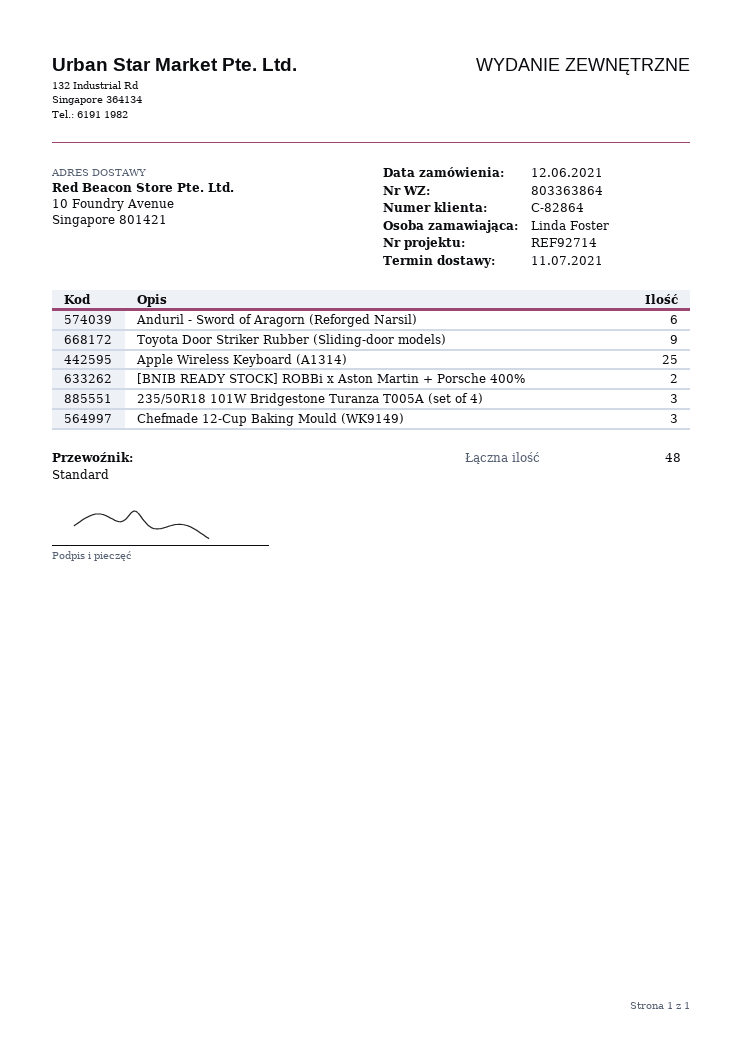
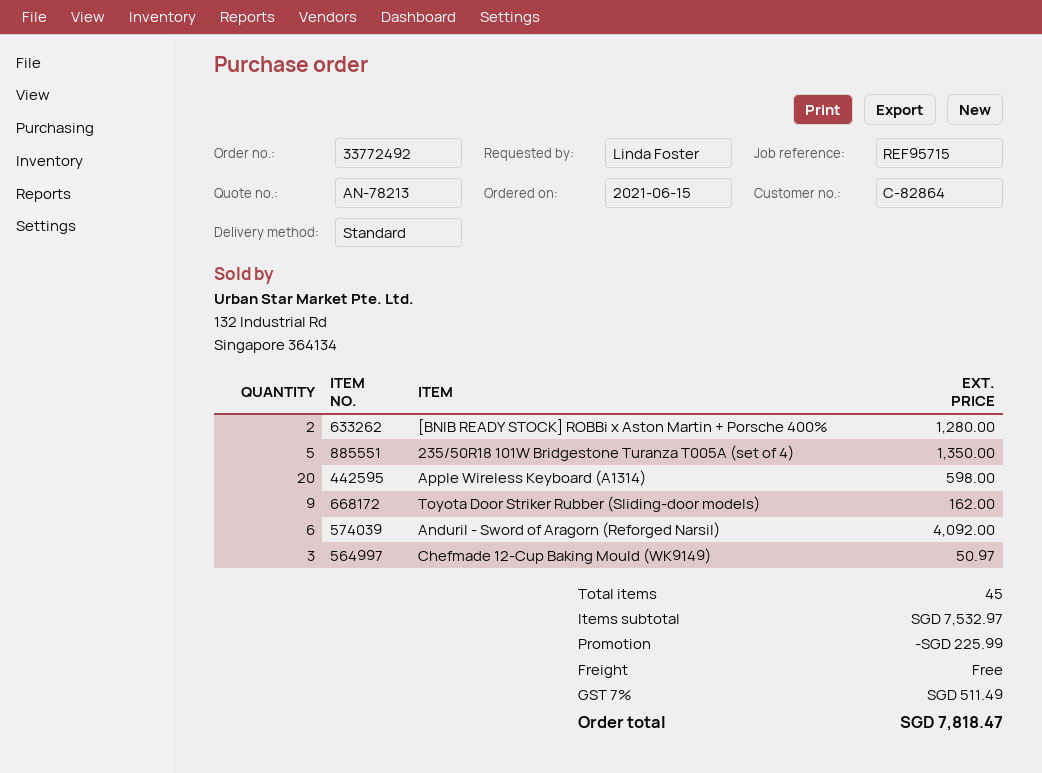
order date: 2021-06-12 -> 2021-06-15
reference: REF92714 -> REF95715
Apple Wireless Keyboard (A1314): 25 -> 20
235/50R18 101W Bridgestone Turanza T005A (set of 4): 3 -> 5
total quantity: 48 -> 45

